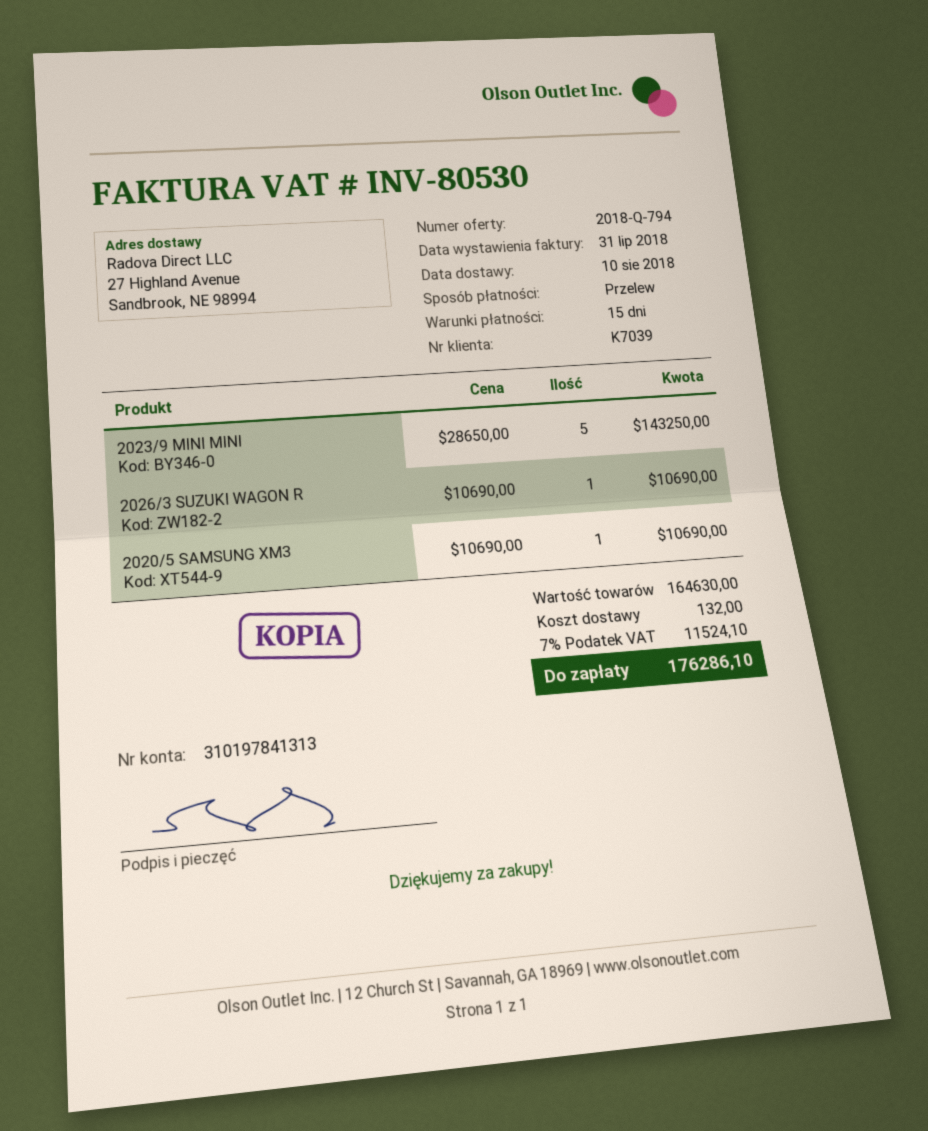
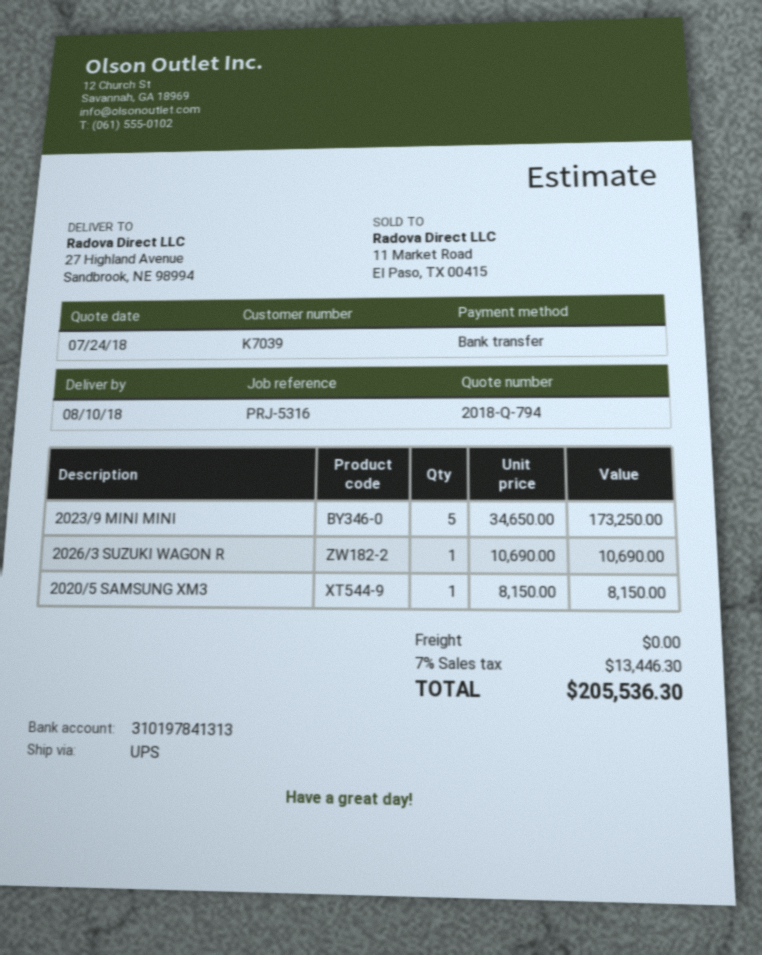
2023/9 MINI MINI: 5 x 28650.00 = 143250.00 -> 5 x 34650.00 = 173250.00
2020/5 SAMSUNG XM3: 1 x 10690.00 = 10690.00 -> 1 x 8150.00 = 8150.00
shipping: 132.00 -> 0.00
tax: 7% = 11524.10 -> 7% = 13446.30
total: 176286.10 -> 205536.30

